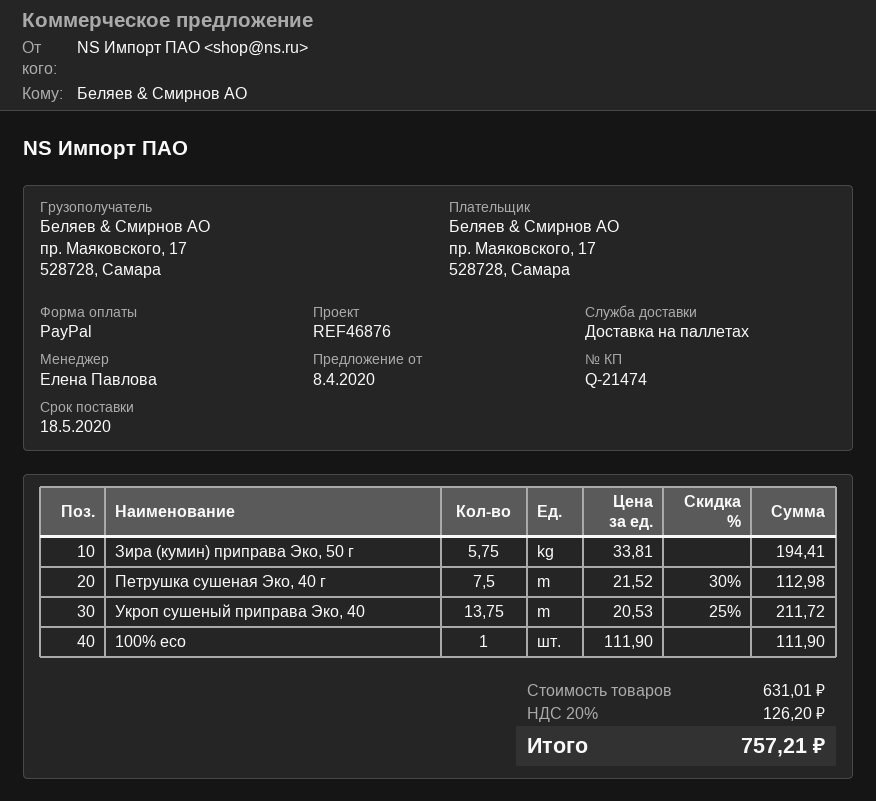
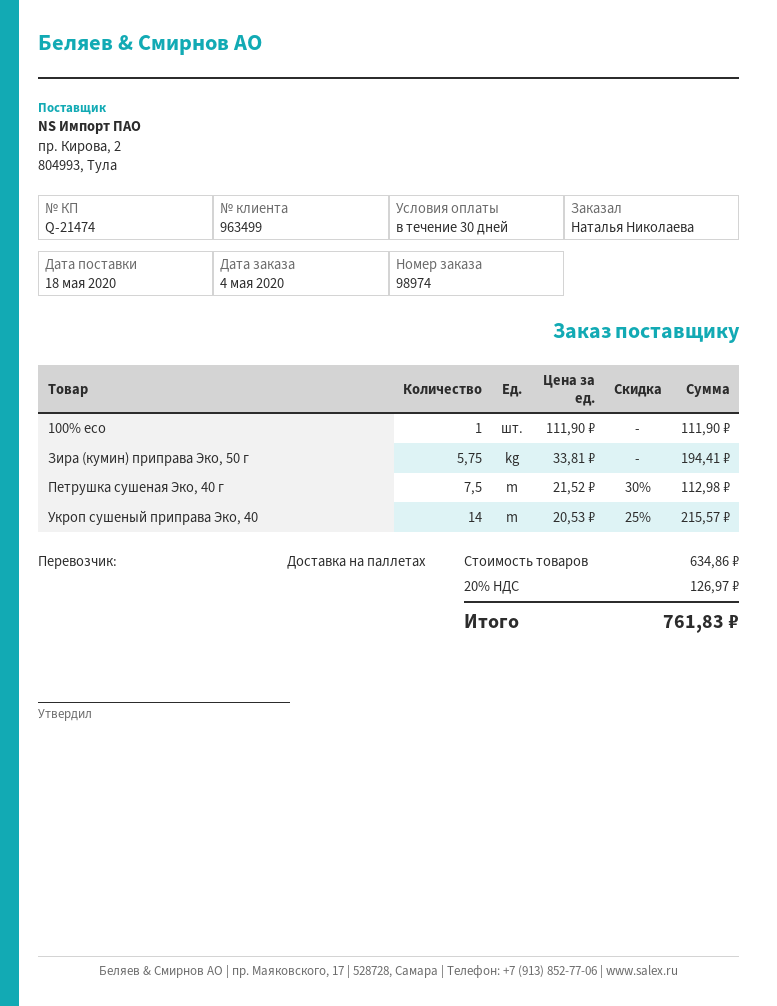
Укроп сушеный приправа Эко, 40: 13.75 x 20.53 - 25% = 211.72 -> 14 x 20.53 - 25% = 215.57
subtotal: 631.01 -> 634.86
tax: 20% = 126.20 -> 20% = 126.97
total: 757.21 -> 761.83

